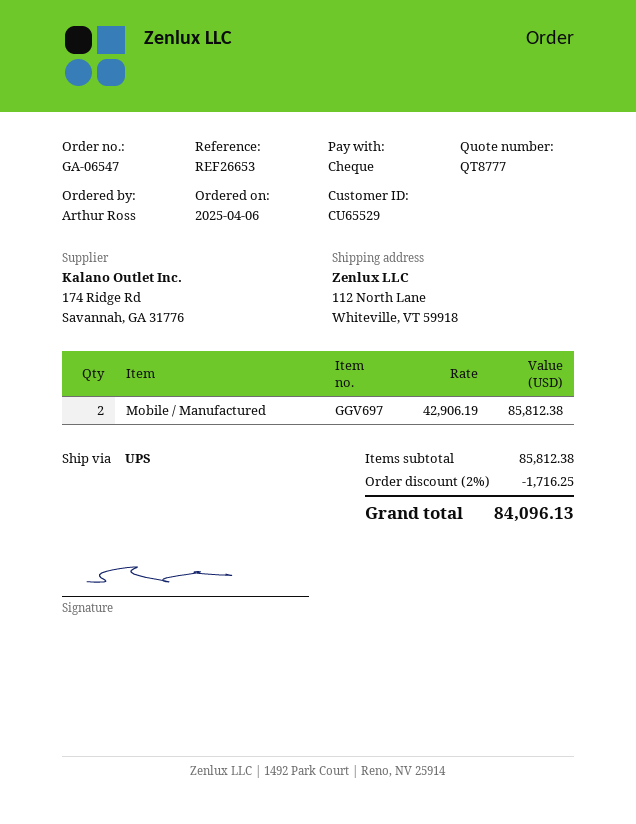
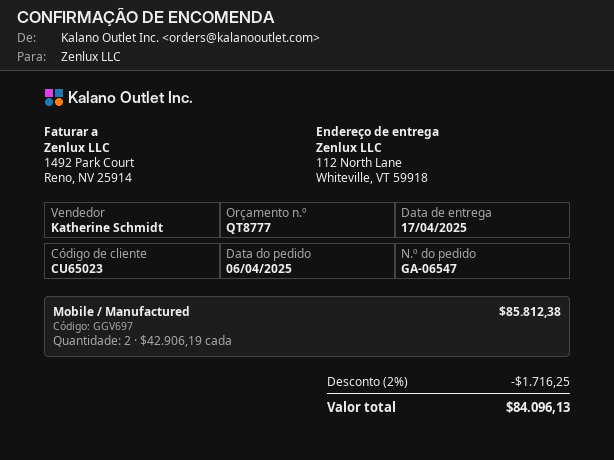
customer number: CU65529 -> CU65023

